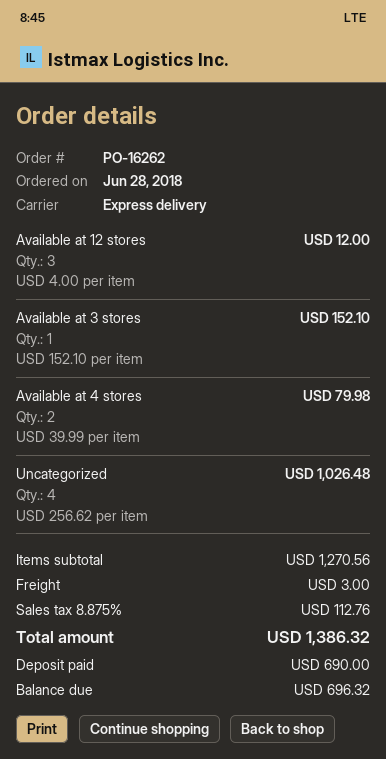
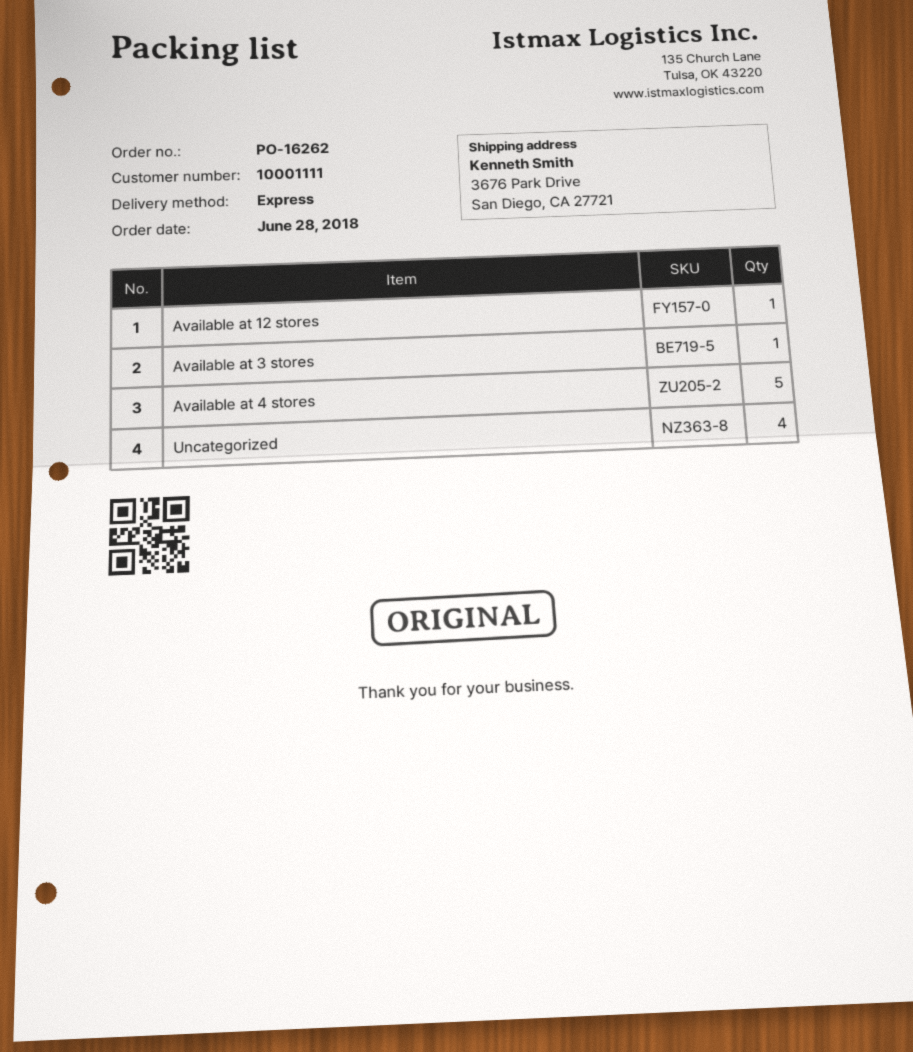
Available at 12 stores: 3 -> 1
Available at 4 stores: 2 -> 5

